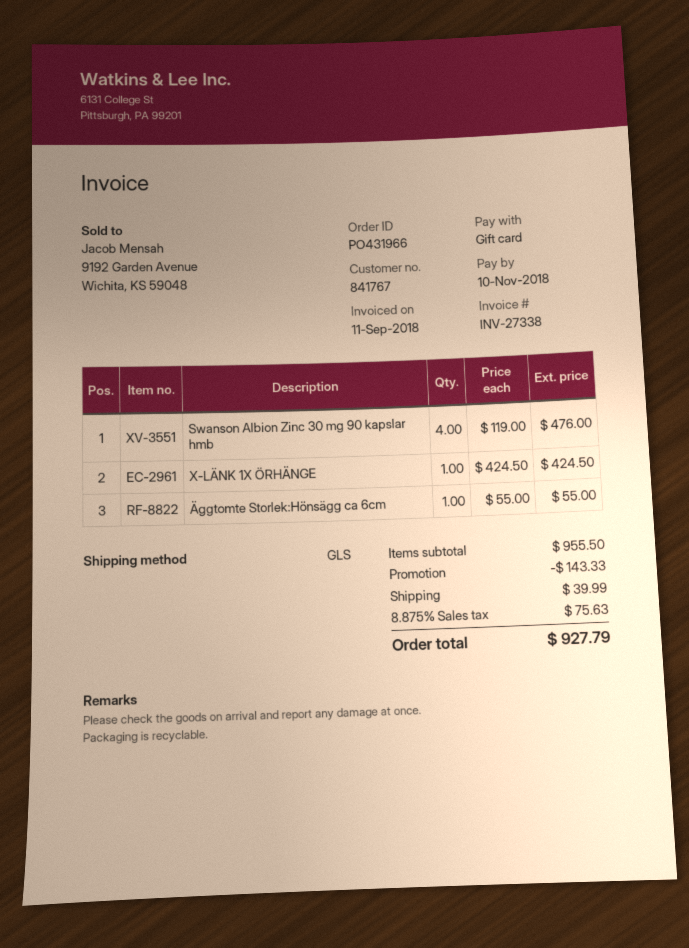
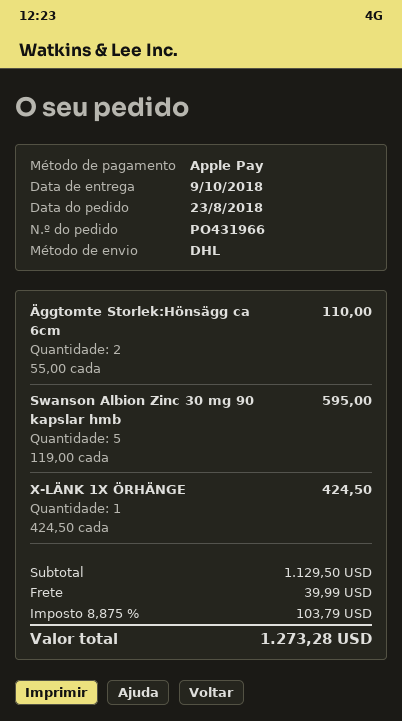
payment method: gift card -> Apple Pay
shipping method: GLS -> DHL
Swanson Albion Zinc 30 mg 90 kapslar hmb: 4 x 119.00 = 476.00 -> 5 x 119.00 = 595.00
Äggtomte Storlek:Hönsägg ca 6cm: 1 x 55.00 = 55.00 -> 2 x 55.00 = 110.00
subtotal: 955.50 -> 1129.50
discount: 143.33 -> none
tax: 8.875% = 75.63 -> 8.875% = 103.79
total: 927.79 -> 1273.28

